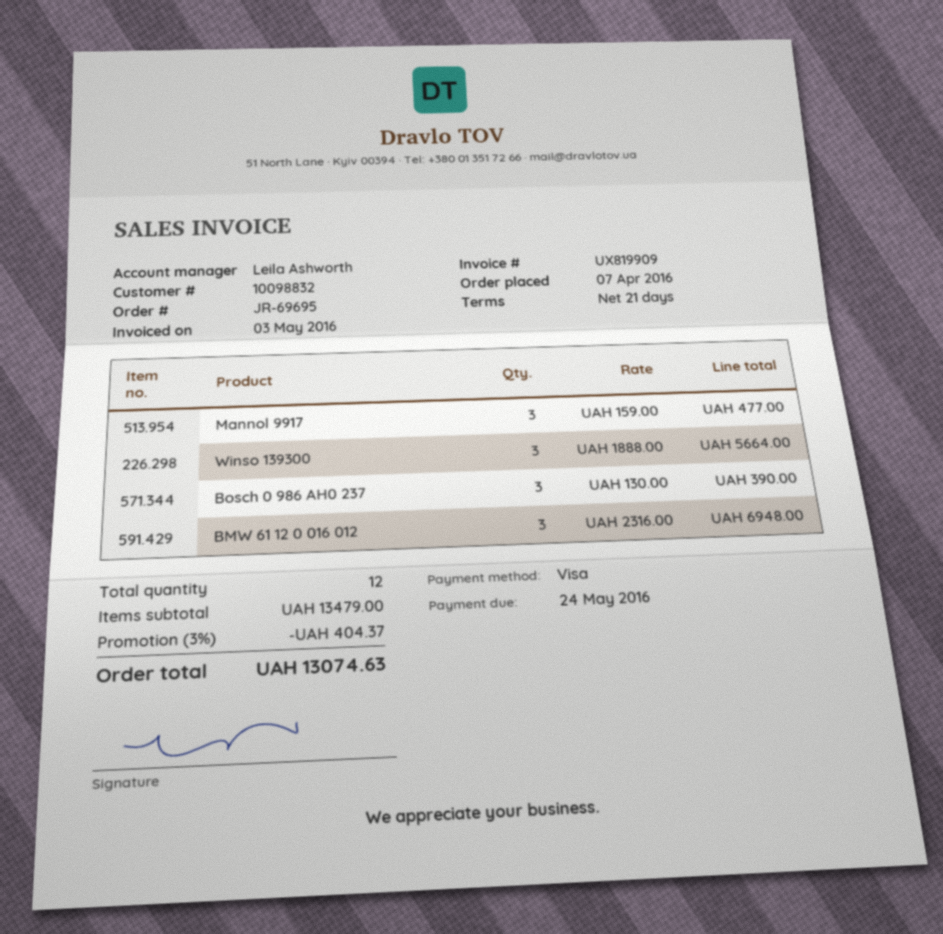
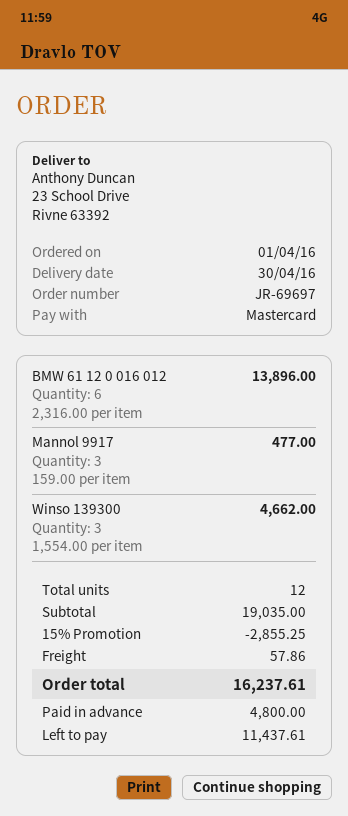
order number: JR-69695 -> JR-69697
order date: 2016-04-07 -> 2016-04-01
payment method: Visa -> Mastercard
Winso 139300: 3 x 1888.00 = 5664.00 -> 3 x 1554.00 = 4662.00
Bosch 0 986 AH0 237: 3 x 130.00 = 390.00 -> none
BMW 61 12 0 016 012: 3 x 2316.00 = 6948.00 -> 6 x 2316.00 = 13896.00
subtotal: 13479.00 -> 19035.00
discount: 3% = 404.37 -> 15% = 2855.25
shipping: none -> 57.86
total: 13074.63 -> 16237.61

